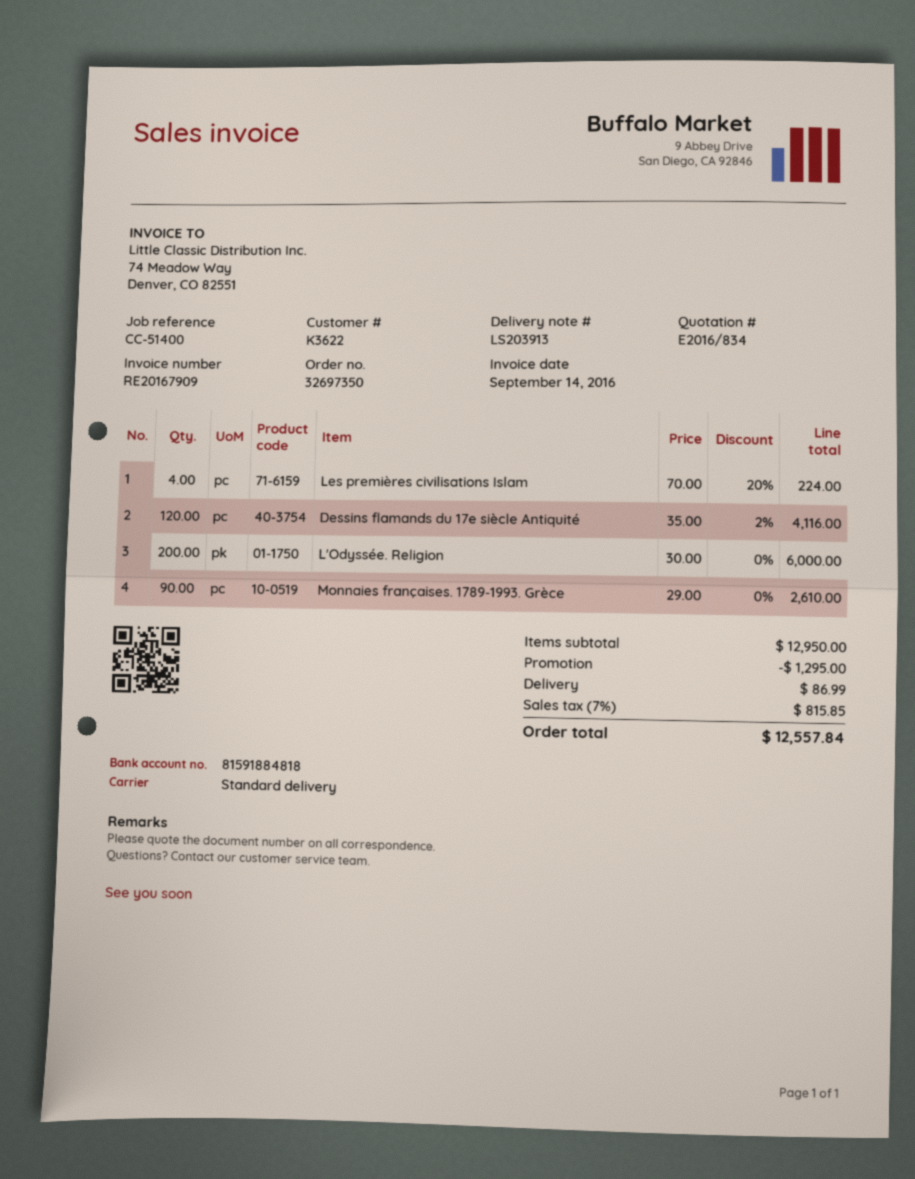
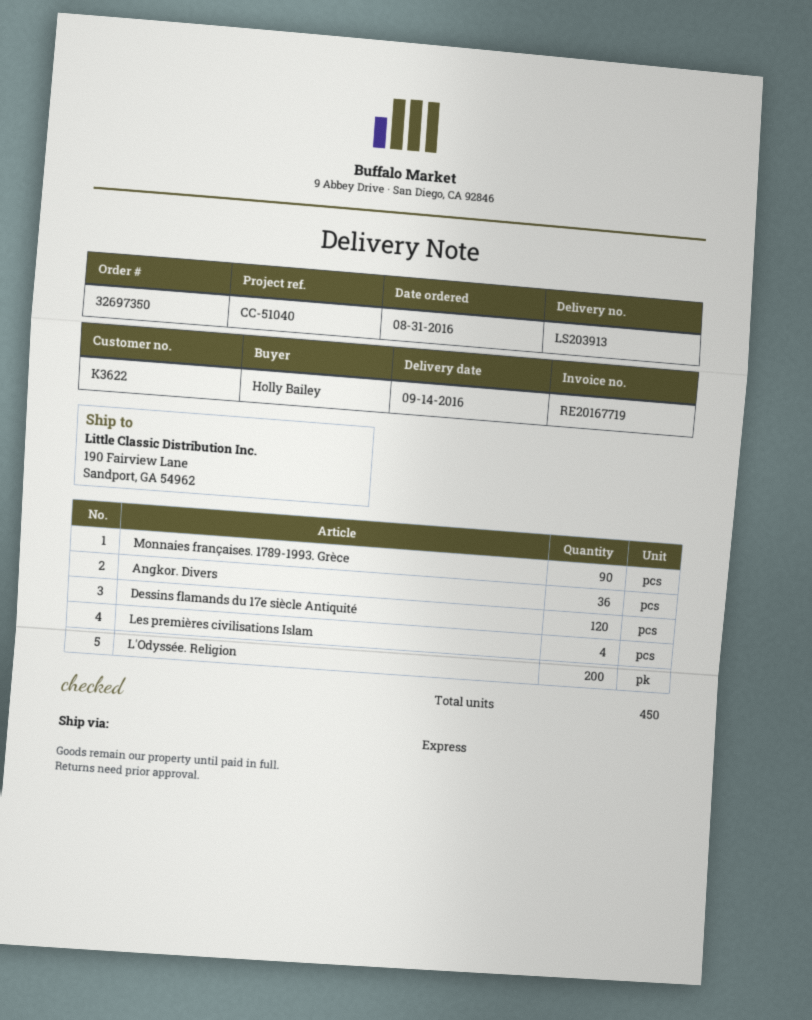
invoice number: RE20167909 -> RE20167719
reference: CC-51400 -> CC-51040
shipping method: standard -> express
Angkor. Divers: none -> 36

